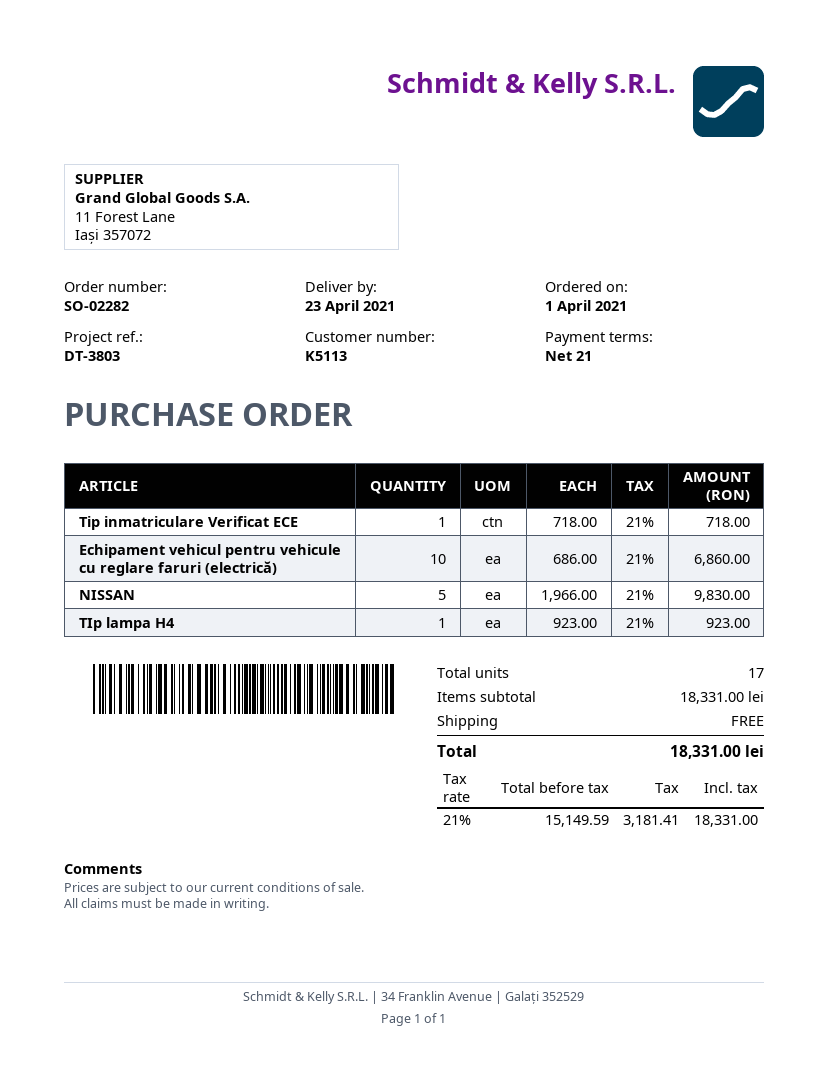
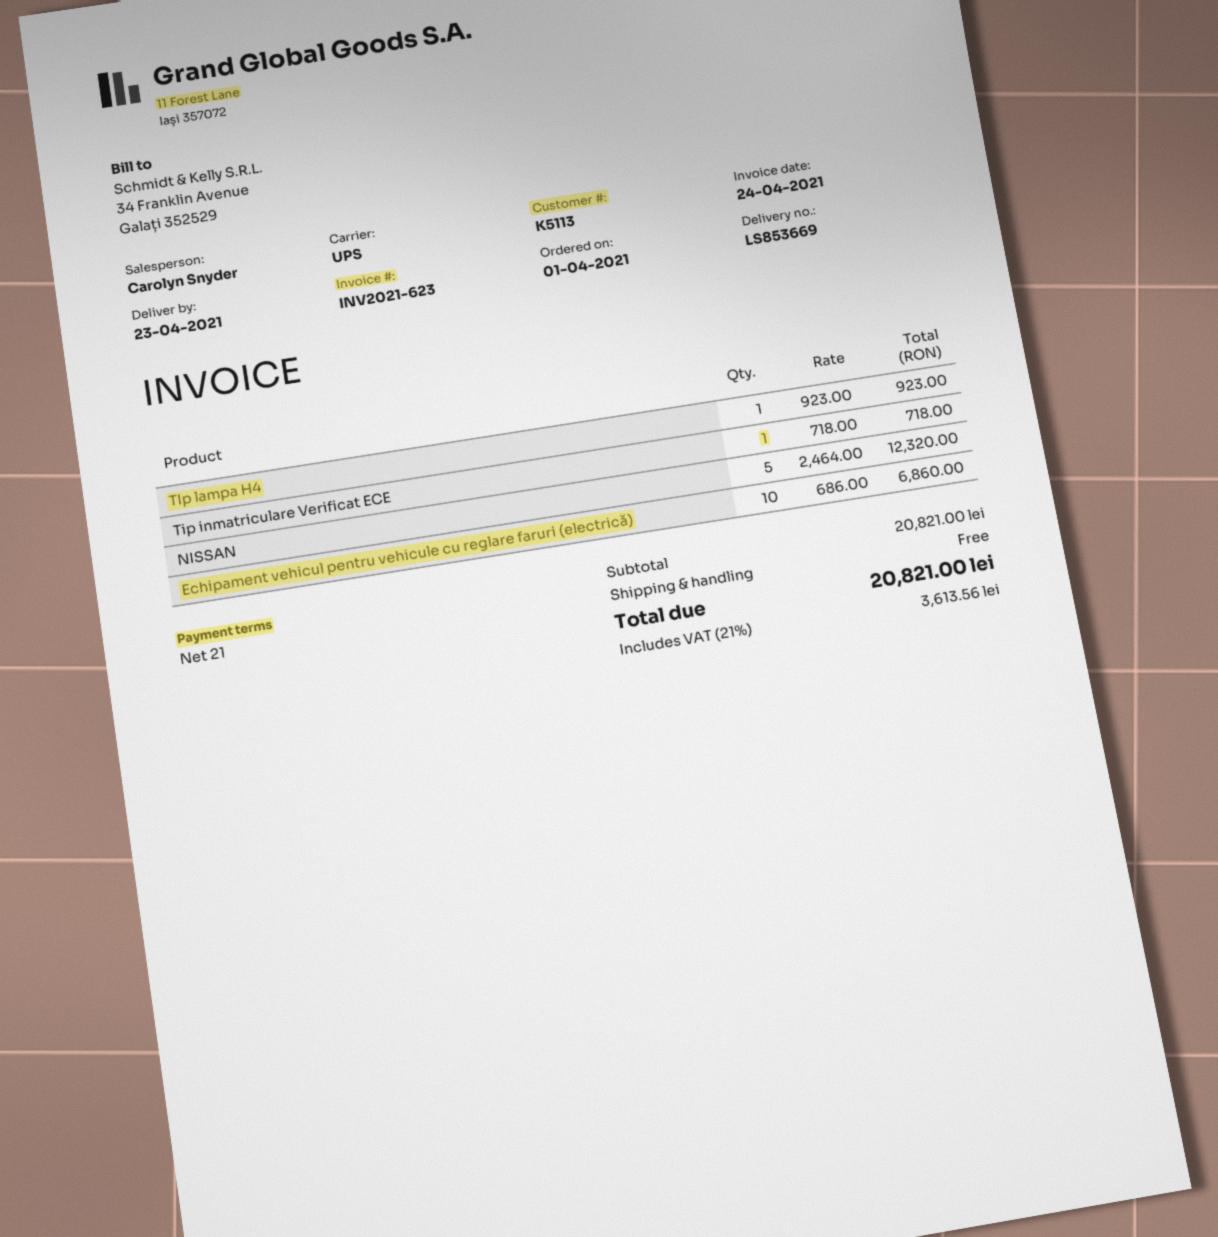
NISSAN: 5 x 1966.00 = 9830.00 -> 5 x 2464.00 = 12320.00
subtotal: 18331.00 -> 20821.00
tax: 21% = 3181.41 -> 21% = 3613.56
total: 18331.00 -> 20821.00

